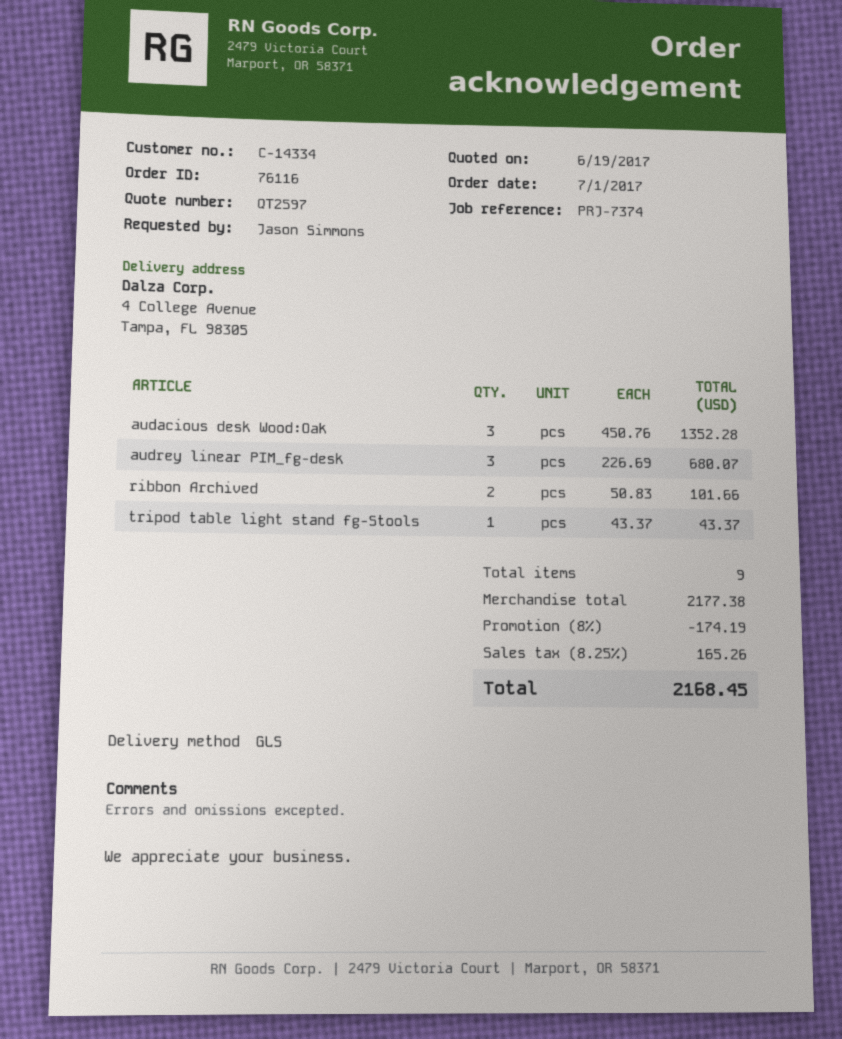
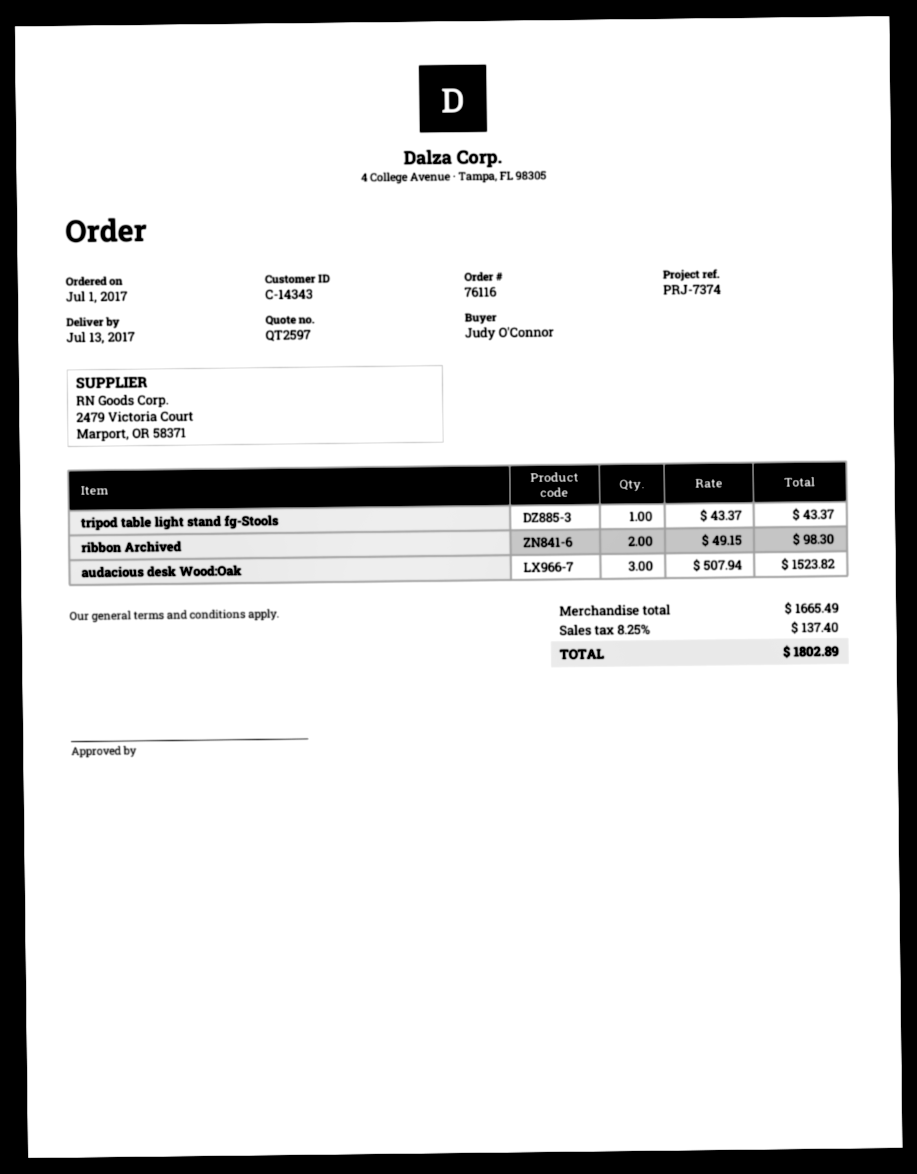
customer number: C-14334 -> C-14343
ordered by: Jason Simmons -> Judy O'Connor
audacious desk Wood:Oak: 3 x 450.76 = 1352.28 -> 3 x 507.94 = 1523.82
audrey linear PIM_fg-desk: 3 x 226.69 = 680.07 -> none
ribbon Archived: 2 x 50.83 = 101.66 -> 2 x 49.15 = 98.30
subtotal: 2177.38 -> 1665.49
discount: 8% = 174.19 -> none
tax: 8.25% = 165.26 -> 8.25% = 137.40
total: 2168.45 -> 1802.89

